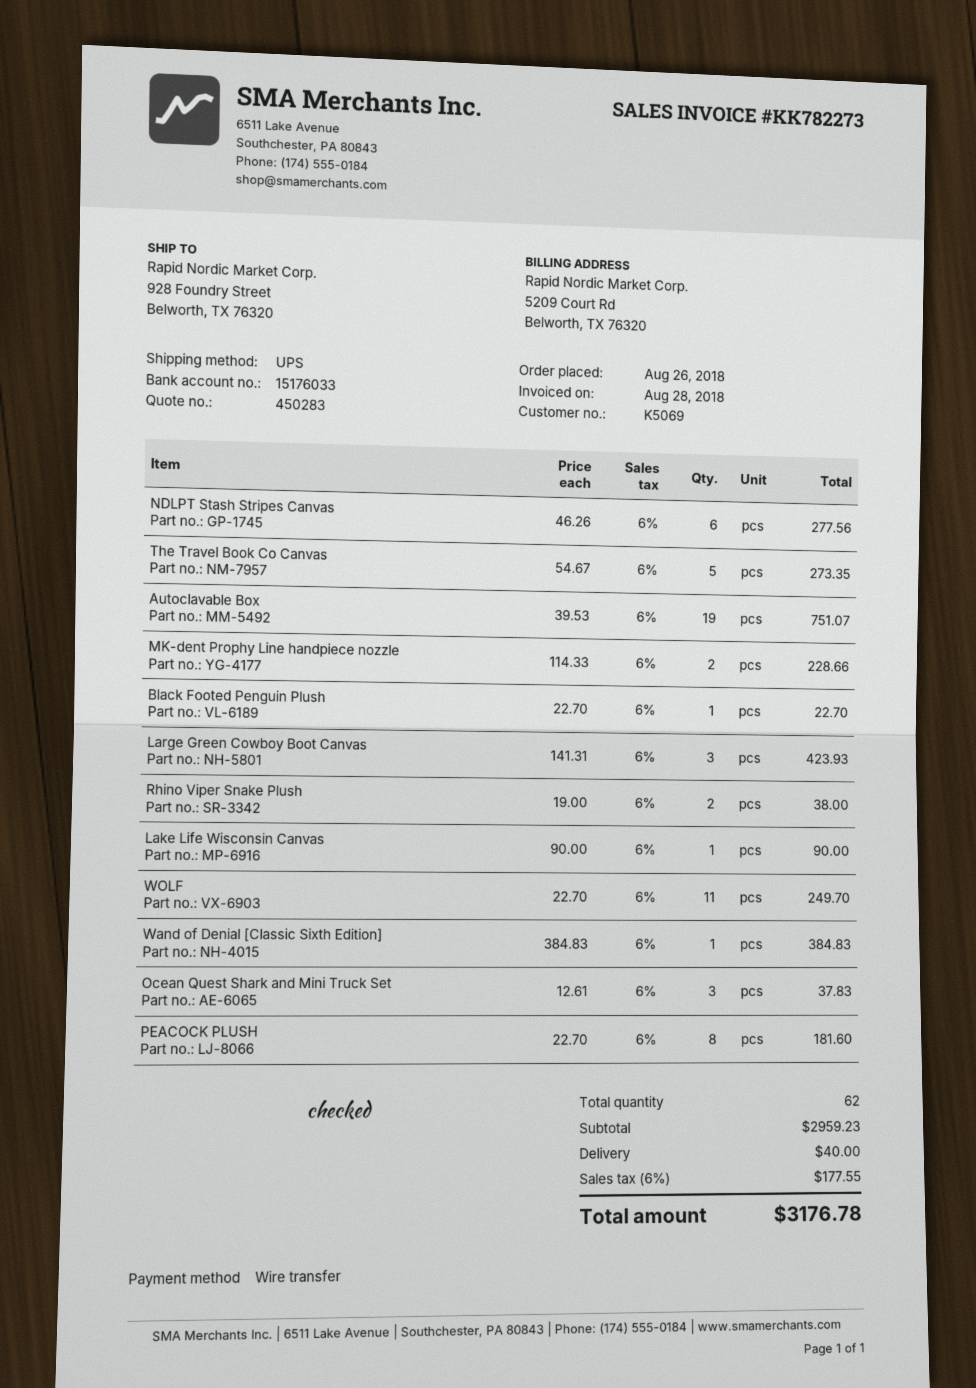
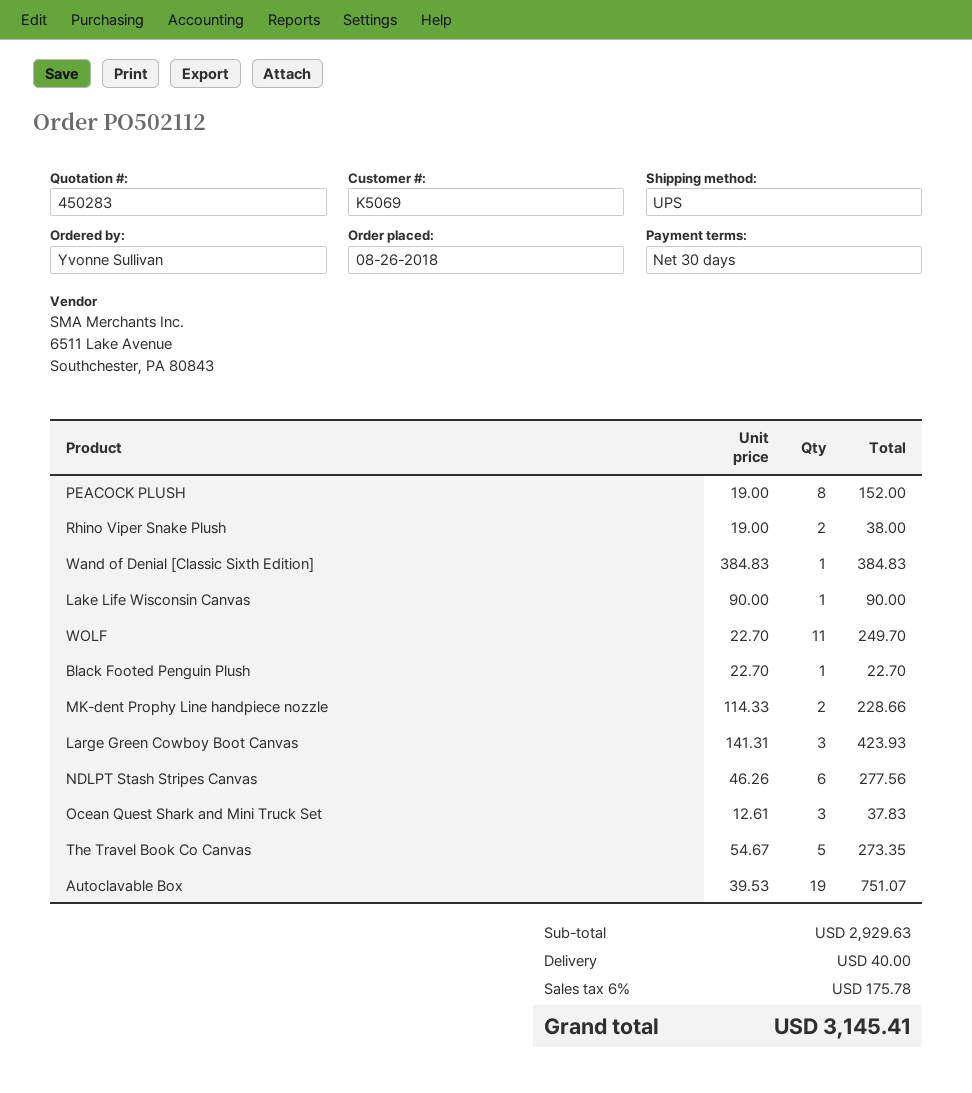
PEACOCK PLUSH: 8 x 22.70 = 181.60 -> 8 x 19.00 = 152.00
subtotal: 2959.23 -> 2929.63
tax: 6% = 177.55 -> 6% = 175.78
total: 3176.78 -> 3145.41

